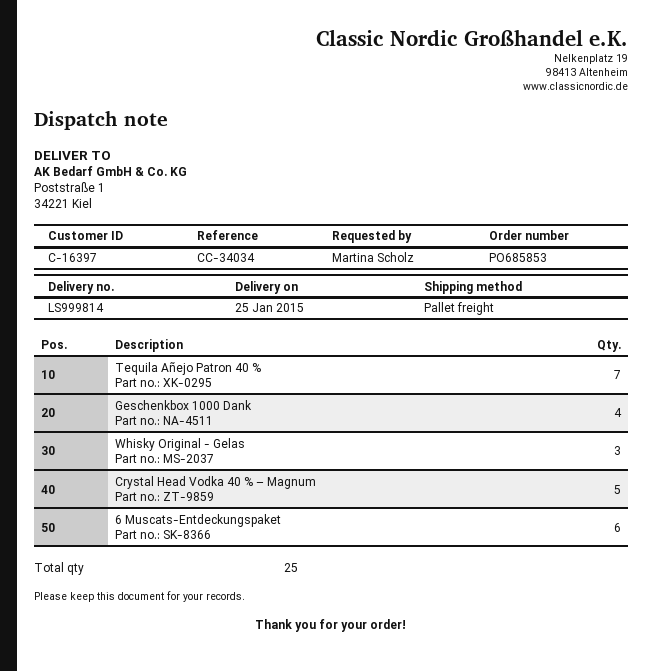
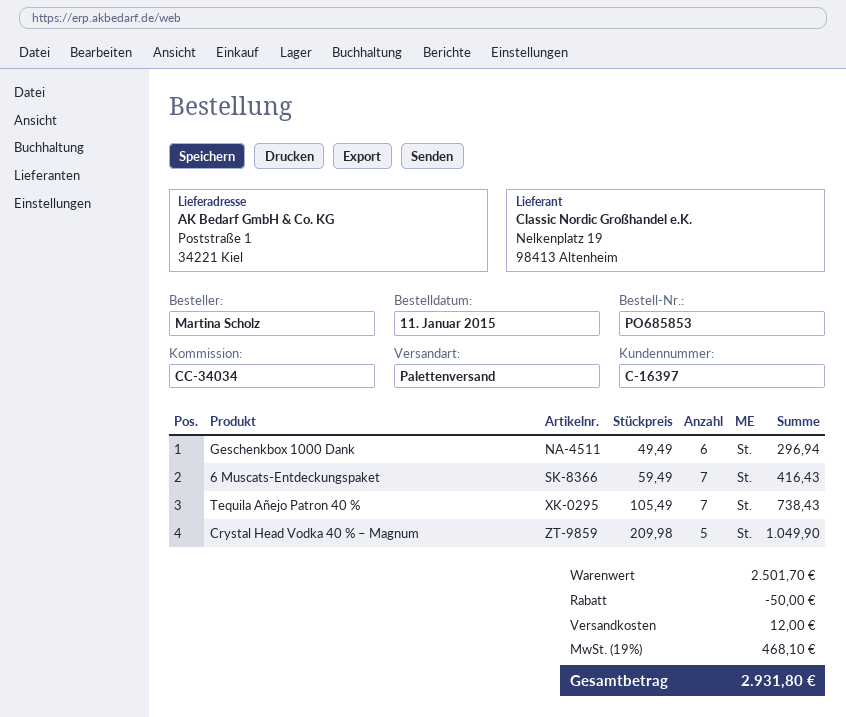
Geschenkbox 1000 Dank: 4 -> 6
Whisky Original - Gelas: 3 -> none
6 Muscats-Entdeckungspaket: 6 -> 7

